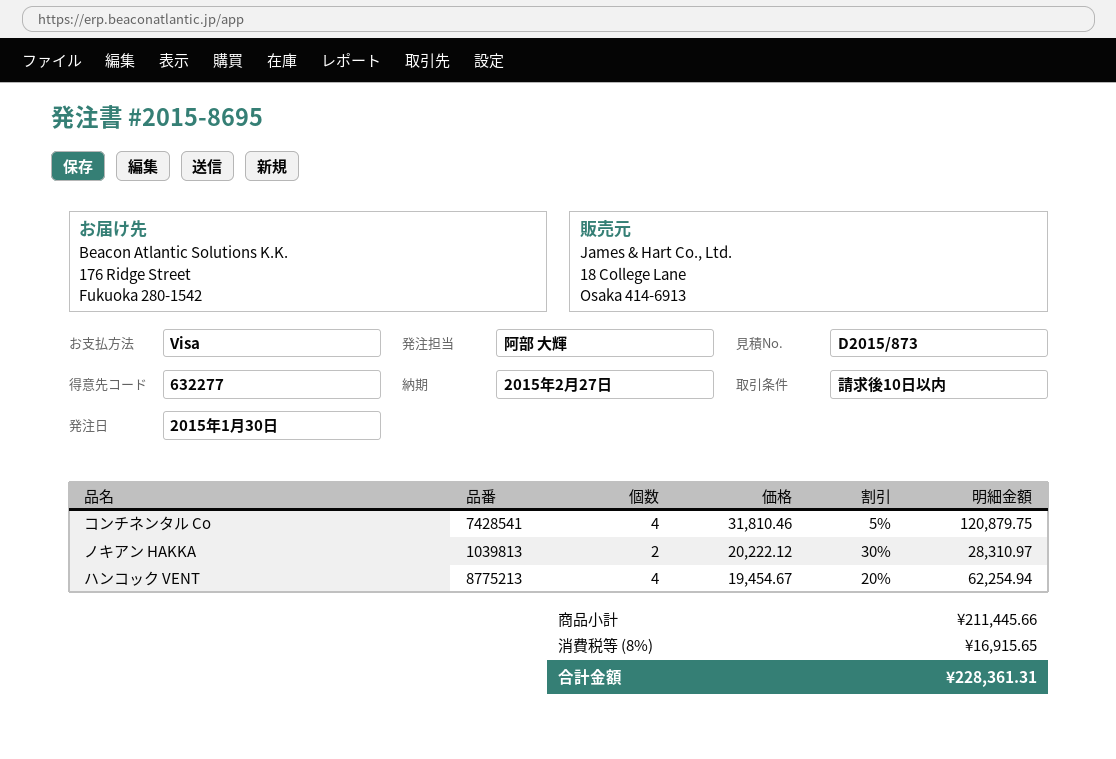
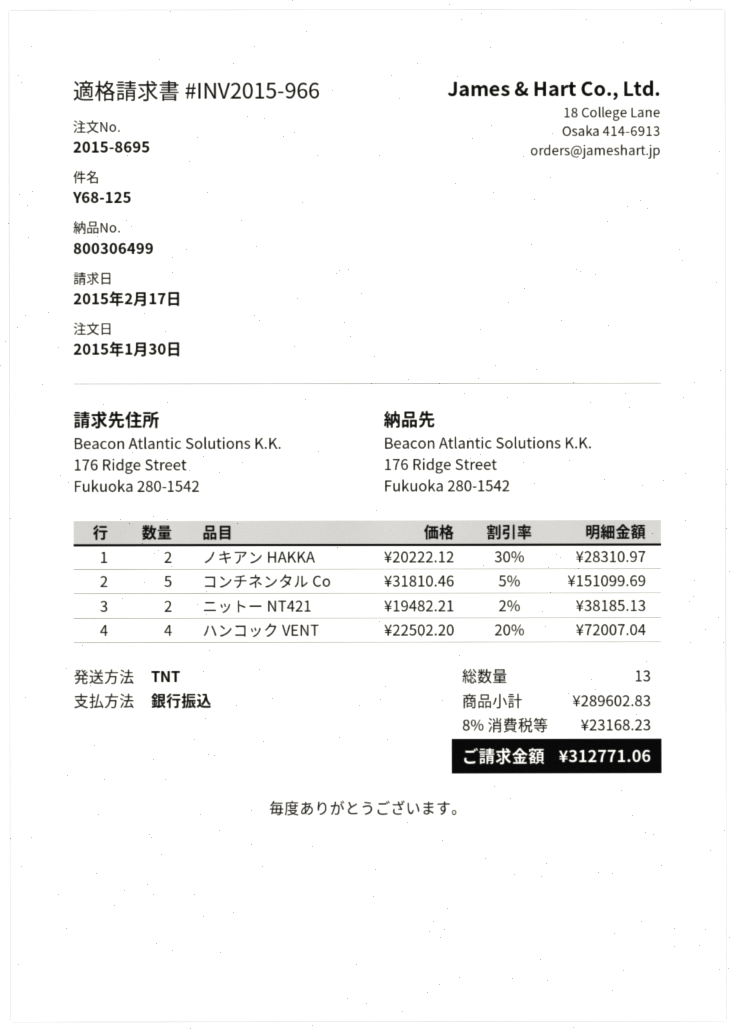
payment method: Visa -> bank transfer
コンチネンタル Co: 4 x 31810.46 - 5% = 120879.75 -> 5 x 31810.46 - 5% = 151099.69
ハンコック VENT: 4 x 19454.67 - 20% = 62254.94 -> 4 x 22502.20 - 20% = 72007.04
ニットー NT421: none -> 2 x 19482.21 - 2% = 38185.13
subtotal: 211445.66 -> 289602.83
tax: 8% = 16915.65 -> 8% = 23168.23
total: 228361.31 -> 312771.06

